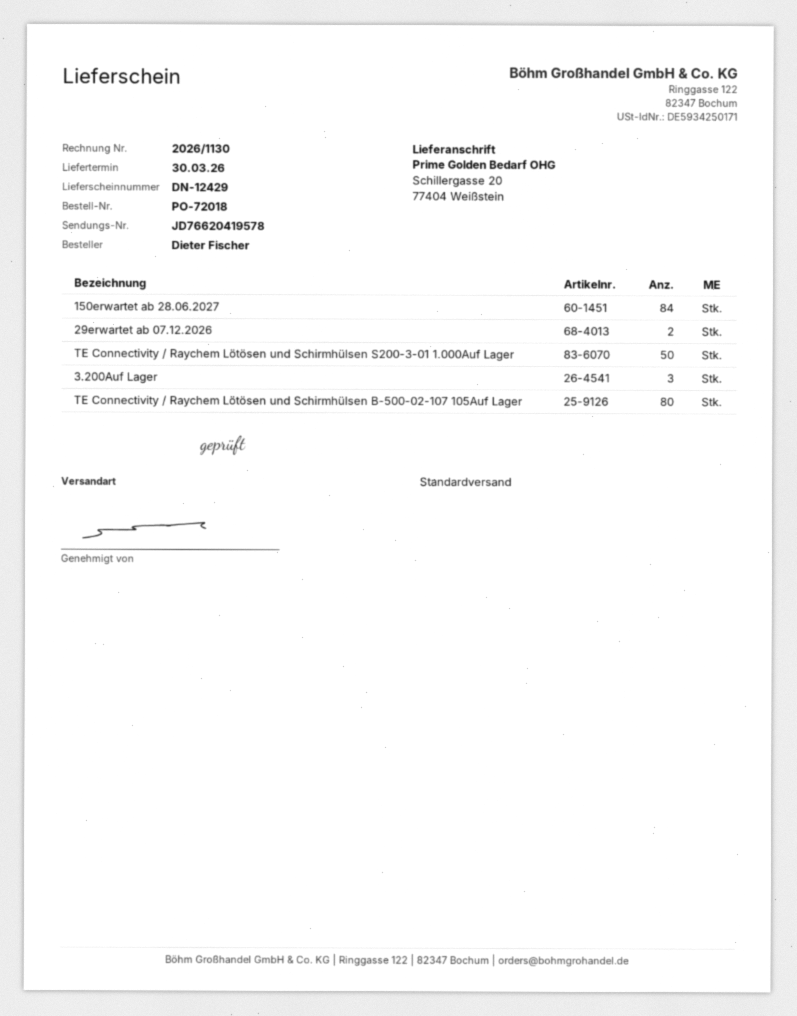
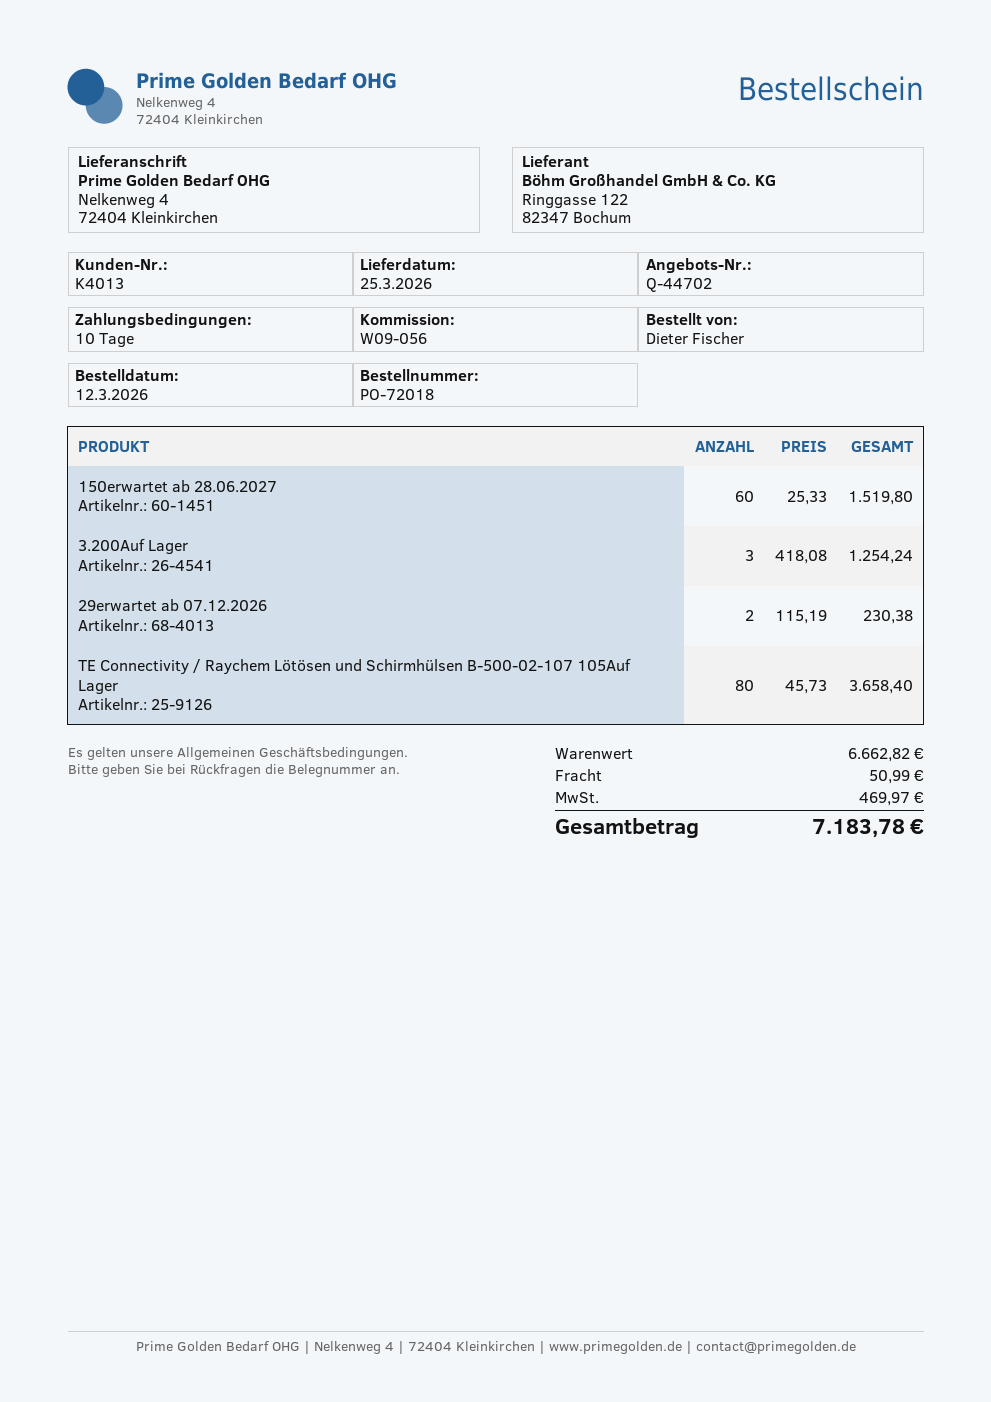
delivery date: 2026-03-30 -> 2026-03-25
ship to: Schillergasse 20, 77404 Weißstein -> Nelkenweg 4, 72404 Kleinkirchen
150erwartet ab 28.06.2027: 84 -> 60
TE Connectivity / Raychem Lötösen und Schirmhülsen S200-3-01 1.000Auf Lager: 50 -> none

